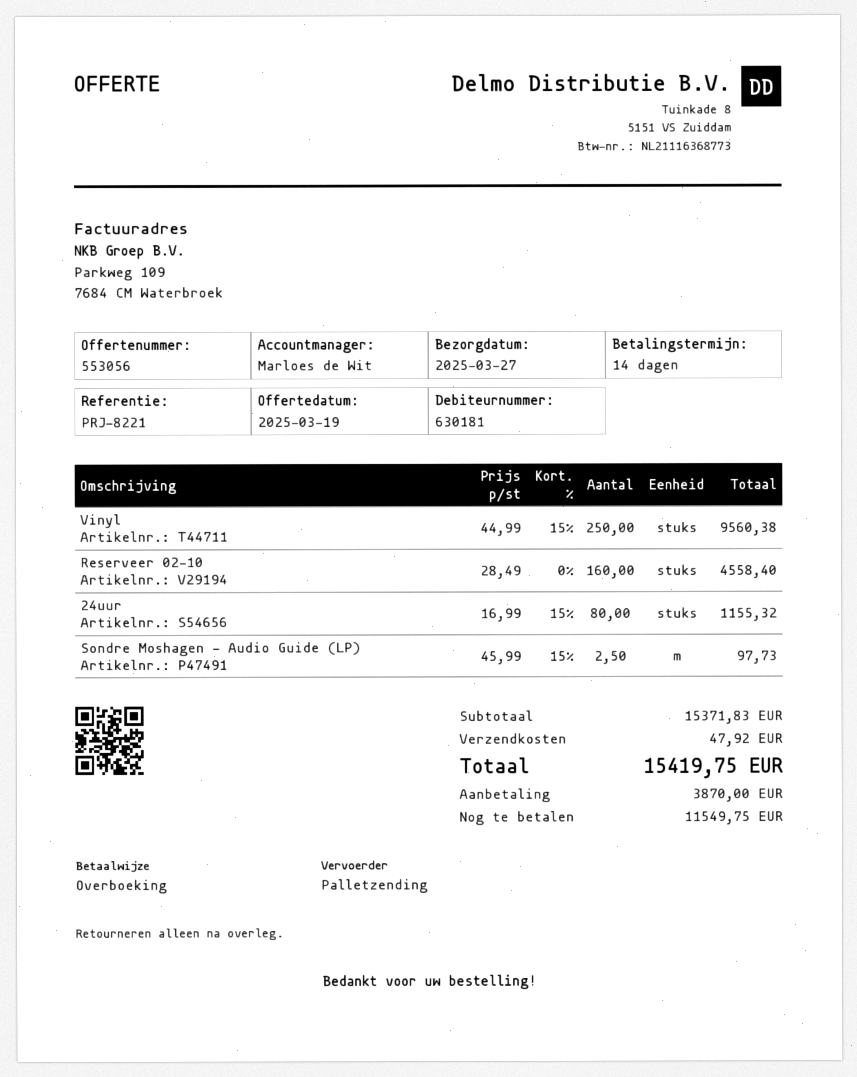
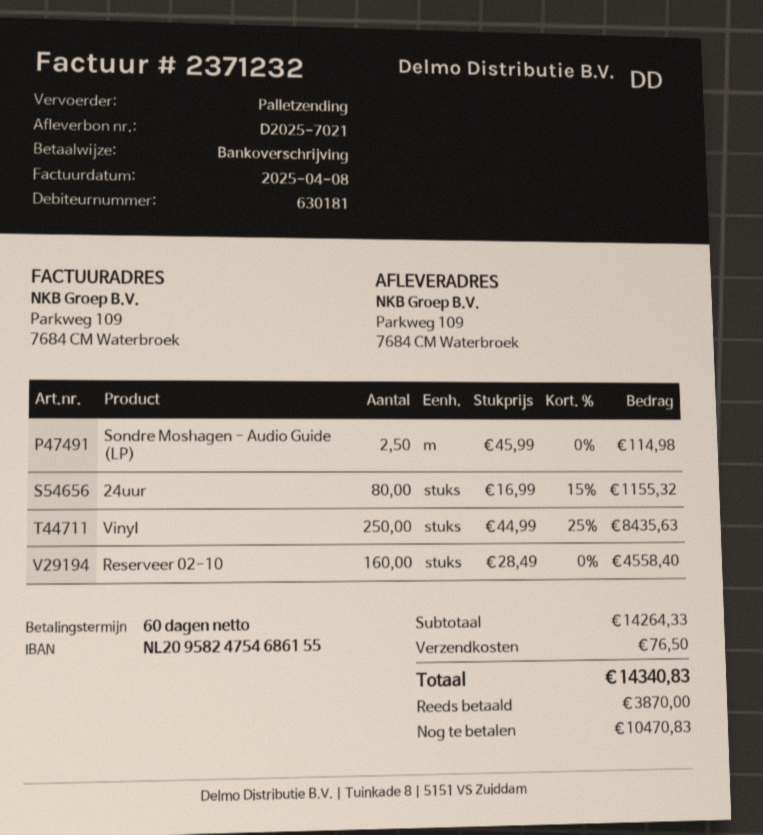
payment terms: 14 days -> 60 days
Vinyl: 250 x 44.99 - 15% = 9560.38 -> 250 x 44.99 - 25% = 8435.63
Sondre Moshagen - Audio Guide (LP): 2.5 x 45.99 - 15% = 97.73 -> 2.5 x 45.99 = 114.98
subtotal: 15371.83 -> 14264.33
shipping: 47.92 -> 76.50
total: 15419.75 -> 14340.83
balance: 11549.75 -> 10470.83

